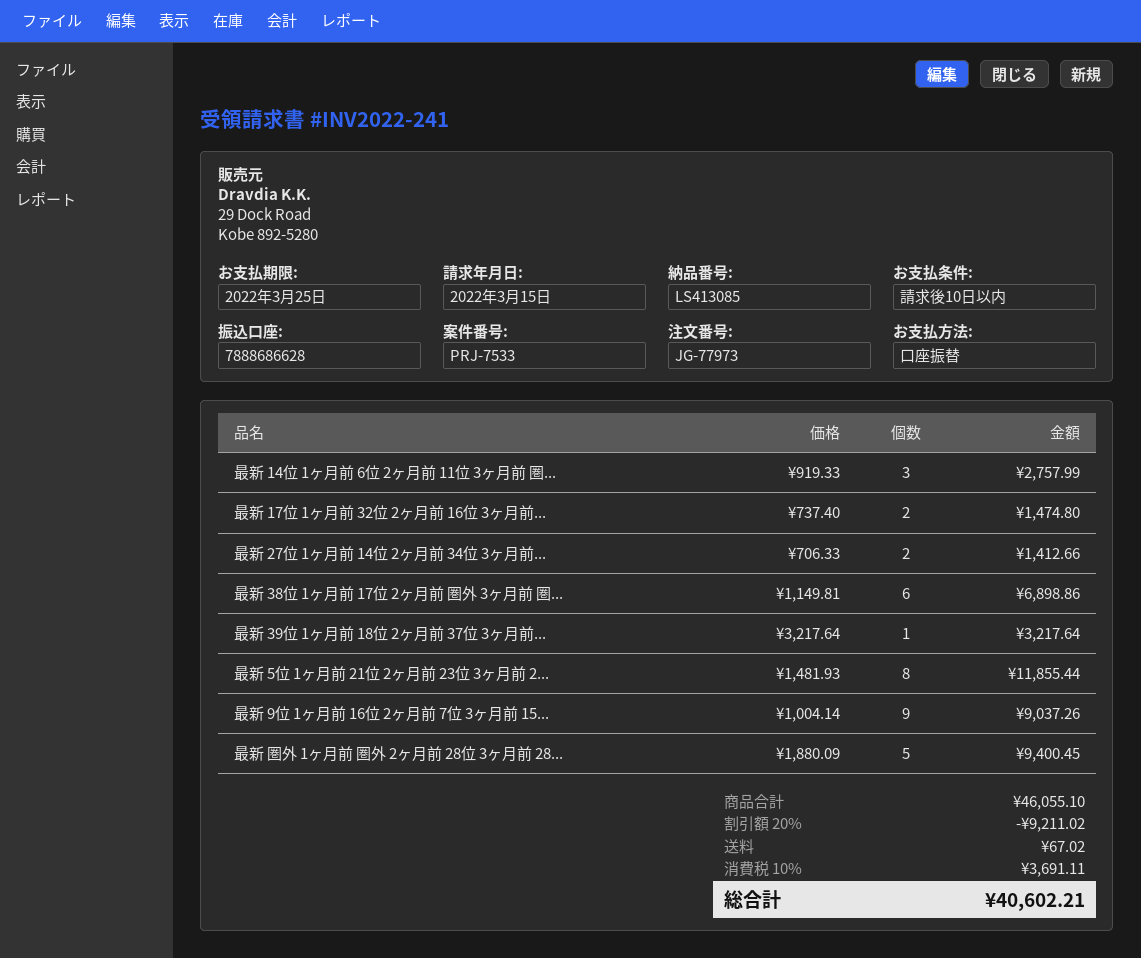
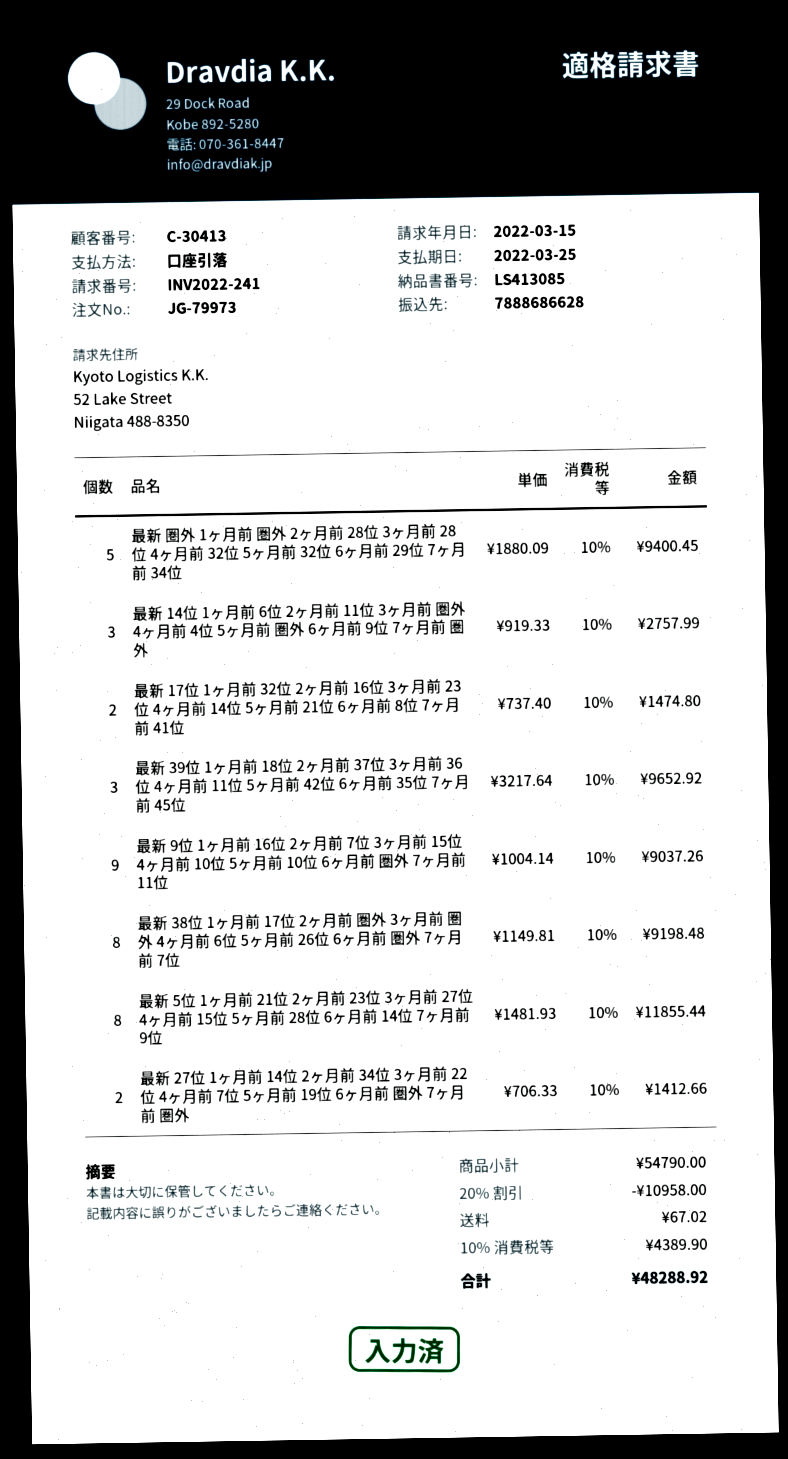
order number: JG-77973 -> JG-79973
最新 38位 1ヶ月前 17位 2ヶ月前 圏外 3ヶ月前 圏...: 6 x 1149.81 = 6898.86 -> 8 x 1149.81 = 9198.48
最新 39位 1ヶ月前 18位 2ヶ月前 37位 3ヶ月前...: 1 x 3217.64 = 3217.64 -> 3 x 3217.64 = 9652.92
subtotal: 46055.10 -> 54790.00
discount: 20% = 9211.02 -> 20% = 10958.00
tax: 10% = 3691.11 -> 10% = 4389.90
total: 40602.21 -> 48288.92

